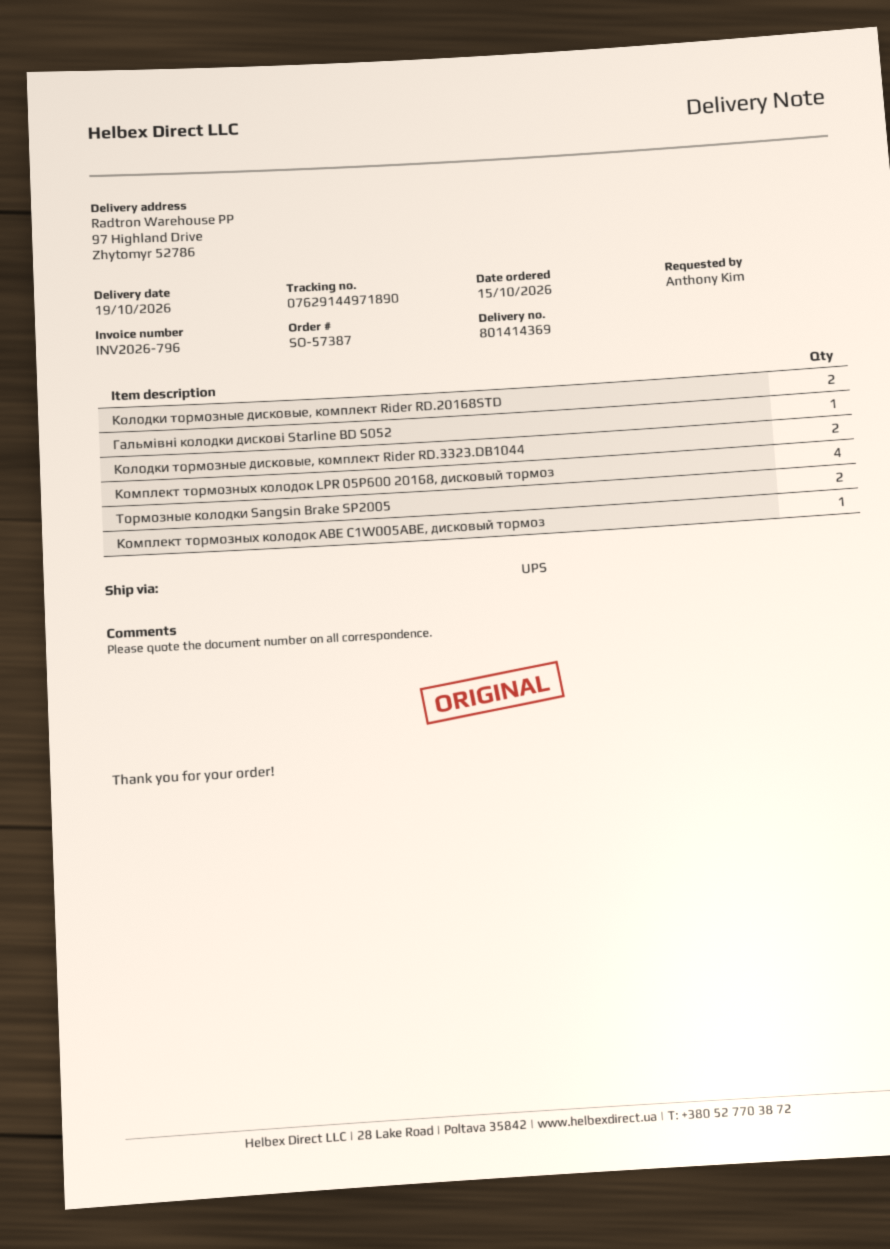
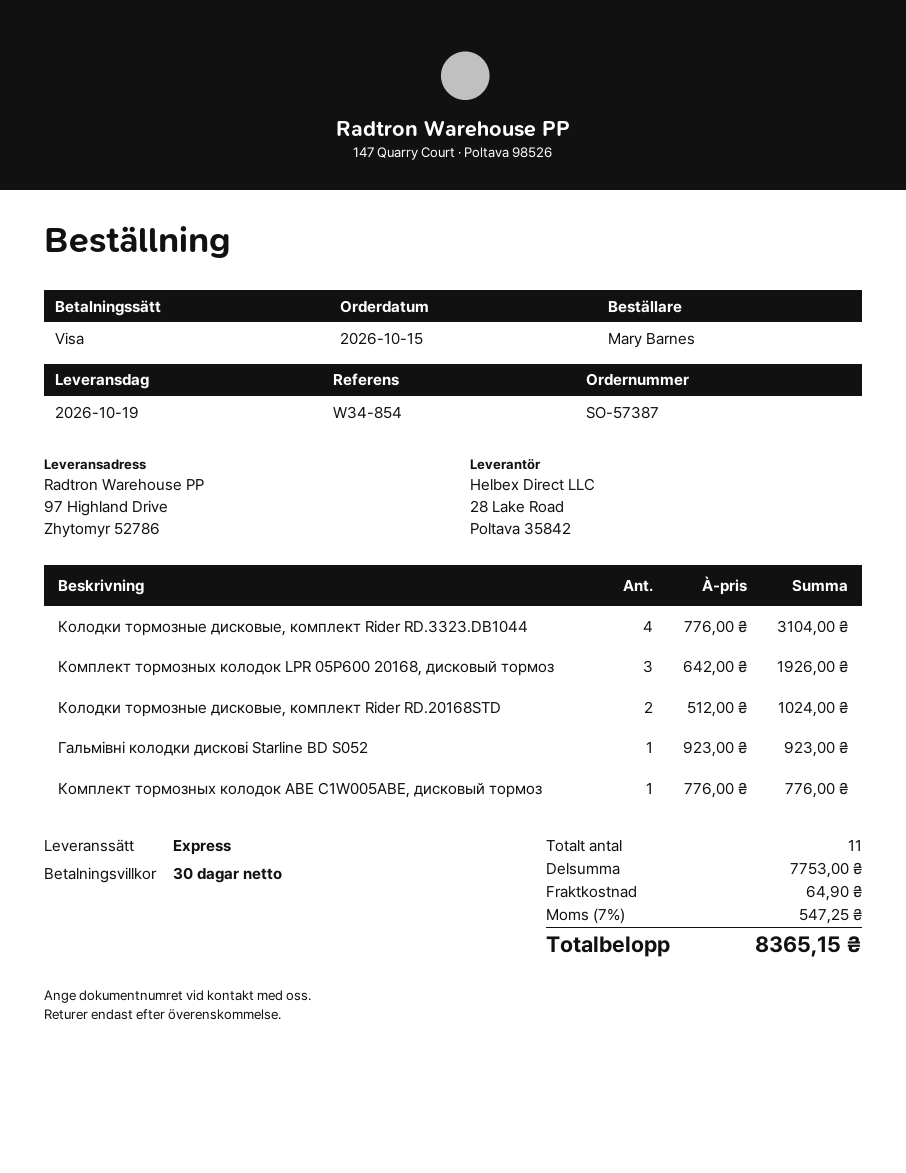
ordered by: Anthony Kim -> Mary Barnes
shipping method: UPS -> express
Колодки тормозные дисковые, комплект Rider RD.3323.DB1044: 2 -> 4
Комплект тормозных колодок LPR 05P600 20168, дисковый тормоз: 4 -> 3
Тормозные колодки Sangsin Brake SP2005: 2 -> none

